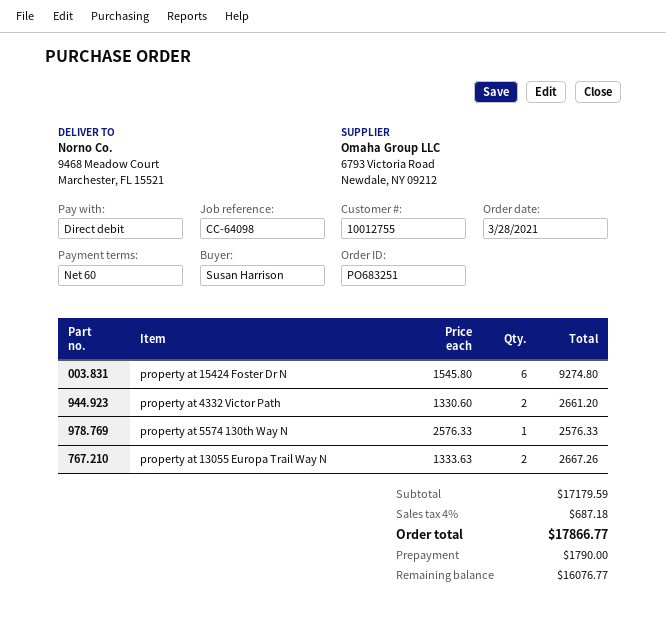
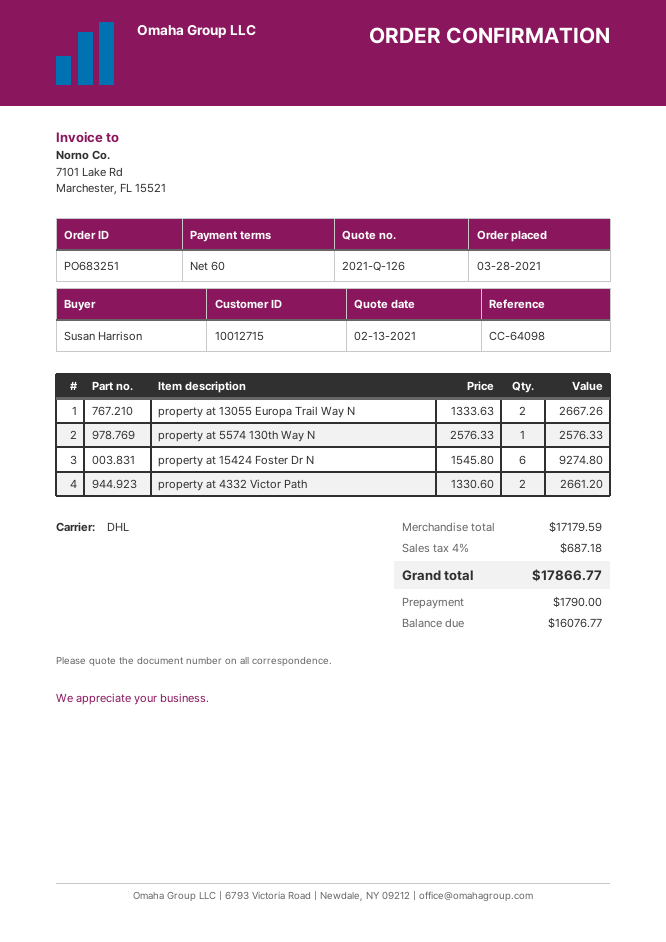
customer number: 10012755 -> 10012715

